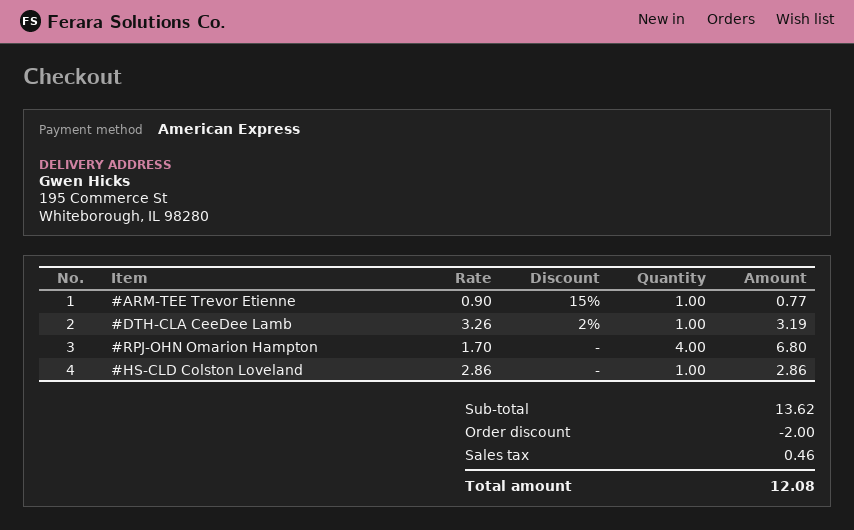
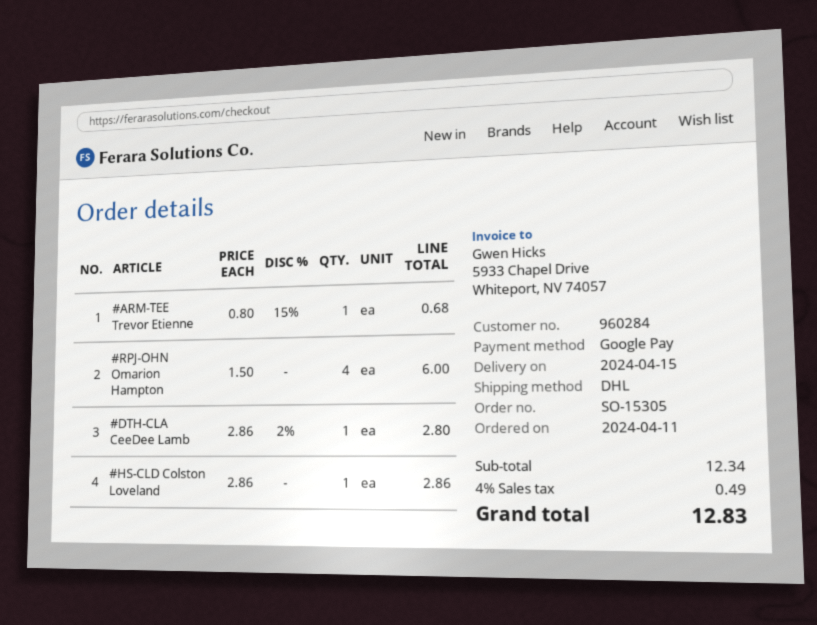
payment method: American Express -> Google Pay
#ARM-TEE Trevor Etienne: 1 x 0.90 - 15% = 0.77 -> 1 x 0.80 - 15% = 0.68
#DTH-CLA CeeDee Lamb: 1 x 3.26 - 2% = 3.19 -> 1 x 2.86 - 2% = 2.80
#RPJ-OHN Omarion Hampton: 4 x 1.70 = 6.80 -> 4 x 1.50 = 6.00
subtotal: 13.62 -> 12.34
discount: 2.00 -> none
tax: 0.46 -> 0.49
total: 12.08 -> 12.83

